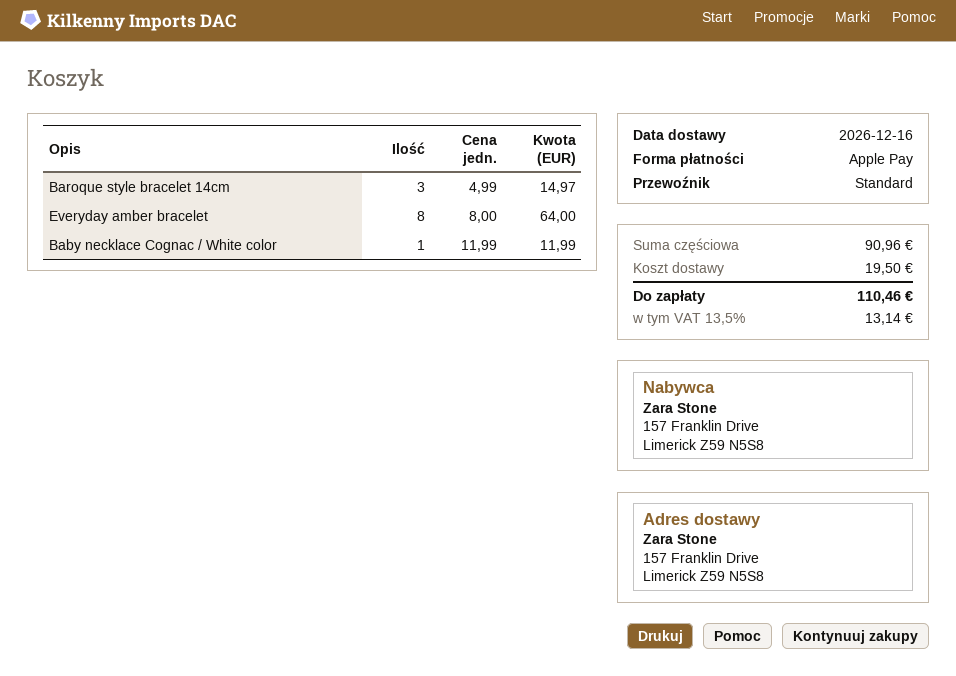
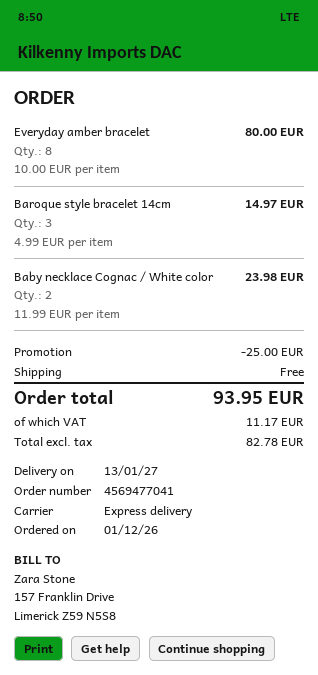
delivery date: 2026-12-16 -> 2027-01-13
shipping method: standard -> express
Everyday amber bracelet: 8 x 8.00 = 64.00 -> 8 x 10.00 = 80.00
Baby necklace Cognac / White color: 1 x 11.99 = 11.99 -> 2 x 11.99 = 23.98
discount: none -> 25.00
shipping: 19.50 -> 0.00
tax: 13.14 -> 11.17
total: 110.46 -> 93.95

